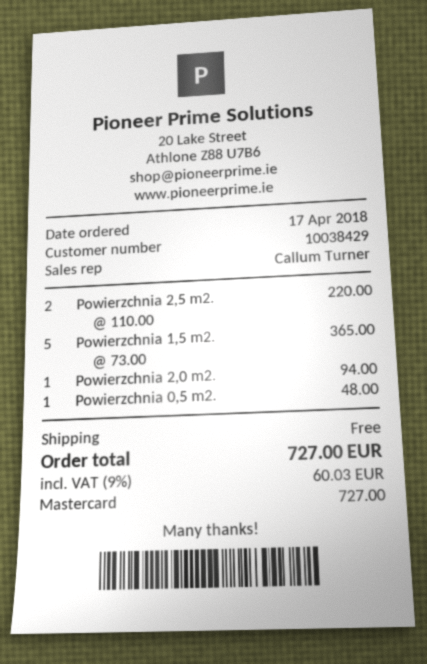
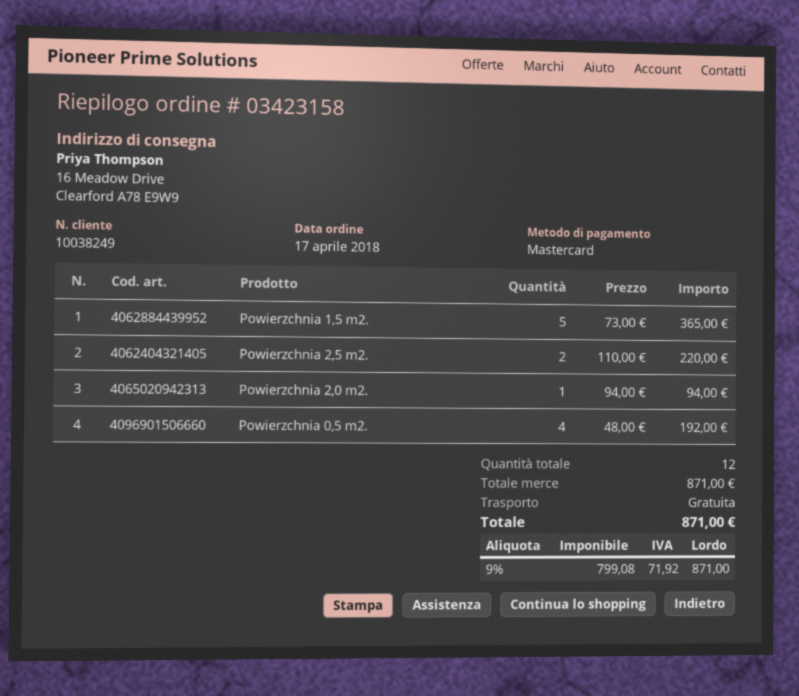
customer number: 10038429 -> 10038249
Powierzchnia 0,5 m2.: 1 x 48.00 = 48.00 -> 4 x 48.00 = 192.00
tax: 9% = 60.03 -> 9% = 71.92
total: 727.00 -> 871.00

